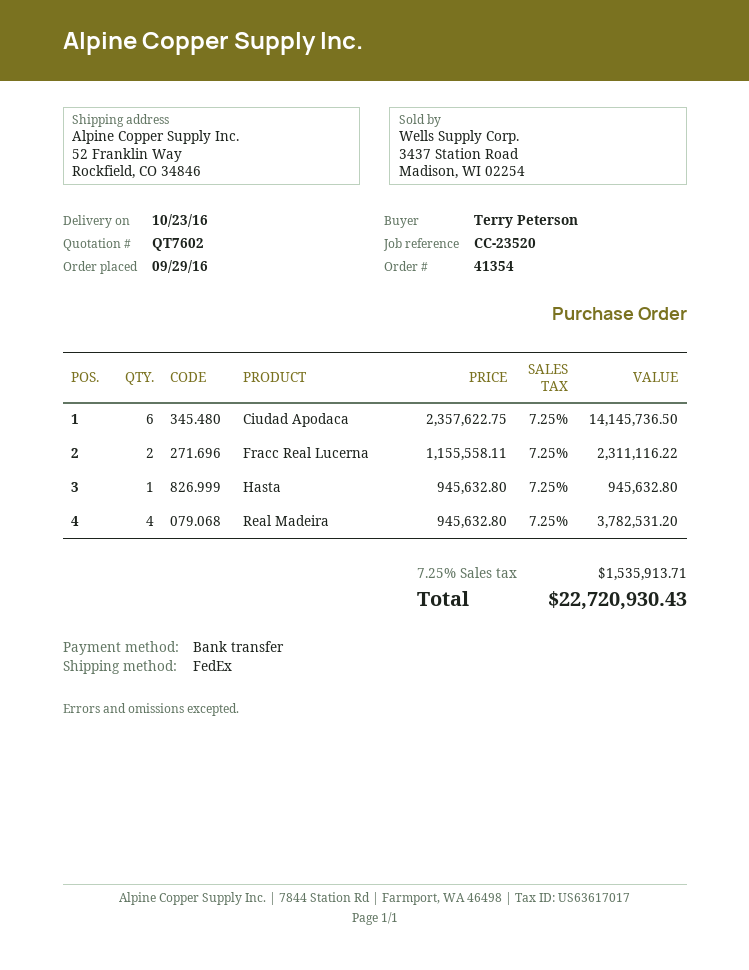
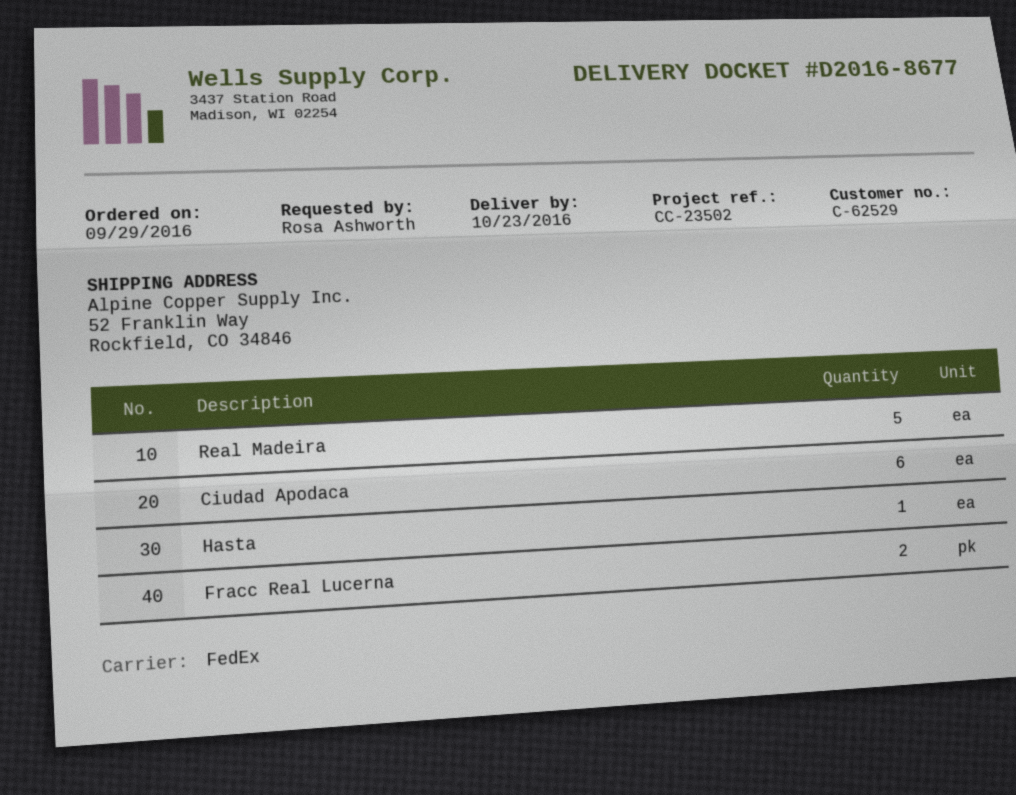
reference: CC-23520 -> CC-23502
ordered by: Terry Peterson -> Rosa Ashworth
Real Madeira: 4 -> 5

